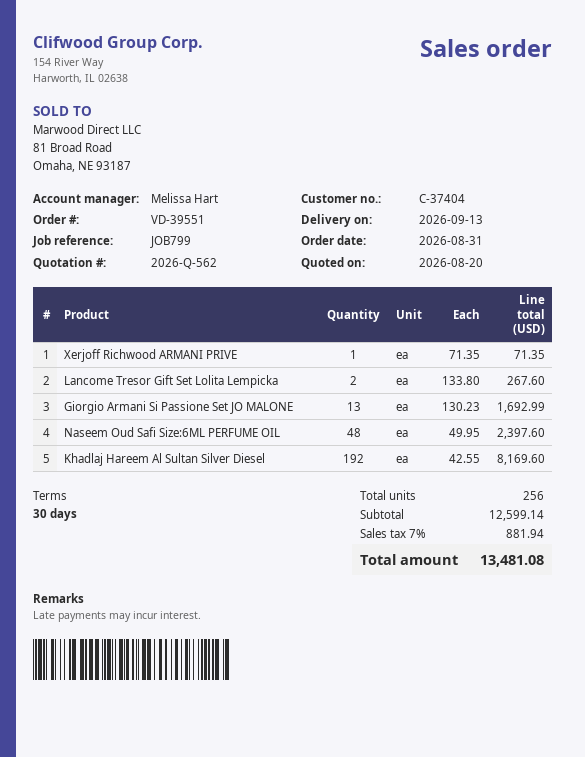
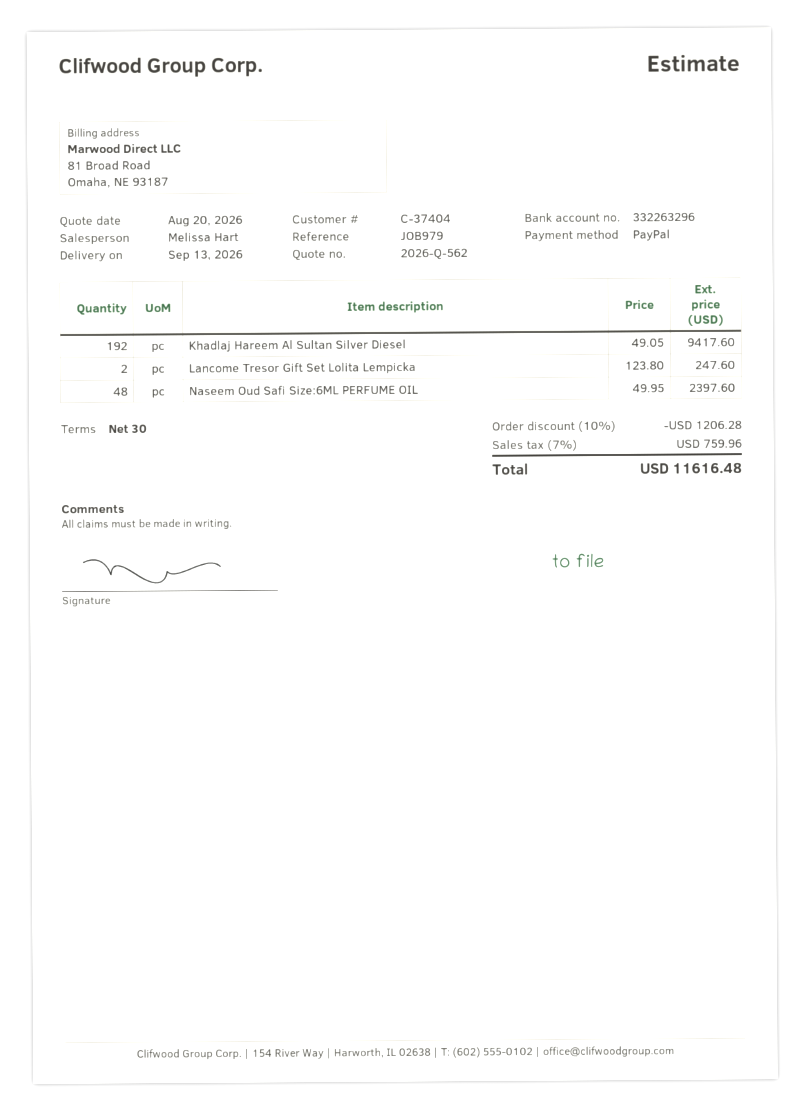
reference: JOB799 -> JOB979
Xerjoff Richwood ARMANI PRIVE: 1 x 71.35 = 71.35 -> none
Lancome Tresor Gift Set Lolita Lempicka: 2 x 133.80 = 267.60 -> 2 x 123.80 = 247.60
Giorgio Armani Si Passione Set JO MALONE: 13 x 130.23 = 1692.99 -> none
Khadlaj Hareem Al Sultan Silver Diesel: 192 x 42.55 = 8169.60 -> 192 x 49.05 = 9417.60
discount: none -> 10% = 1206.28
tax: 7% = 881.94 -> 7% = 759.96
total: 13481.08 -> 11616.48

